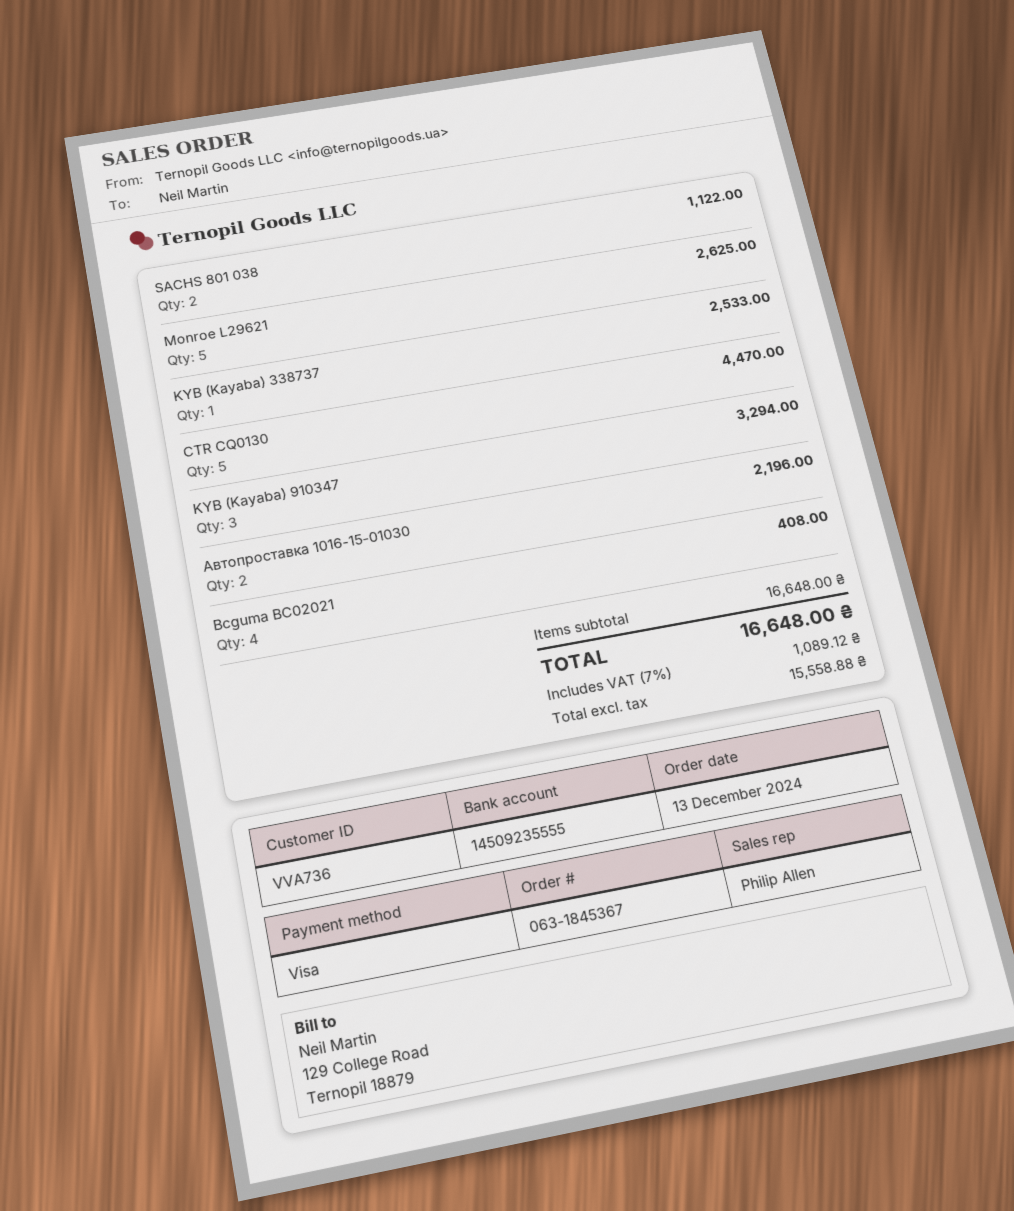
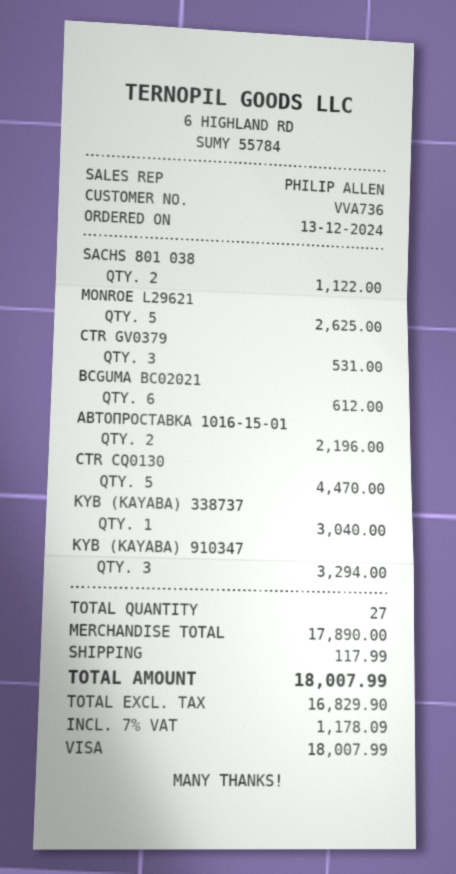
KYB (Kayaba) 338737: 1 for 2533.00 -> 1 for 3040.00
Bcguma BC02021: 4 for 408.00 -> 6 for 612.00
CTR GV0379: none -> 3 for 531.00
subtotal: 16648.00 -> 17890.00
shipping: none -> 117.99
net: 15558.88 -> 16829.90
tax: 7% = 1089.12 -> 7% = 1178.09
total: 16648.00 -> 18007.99

